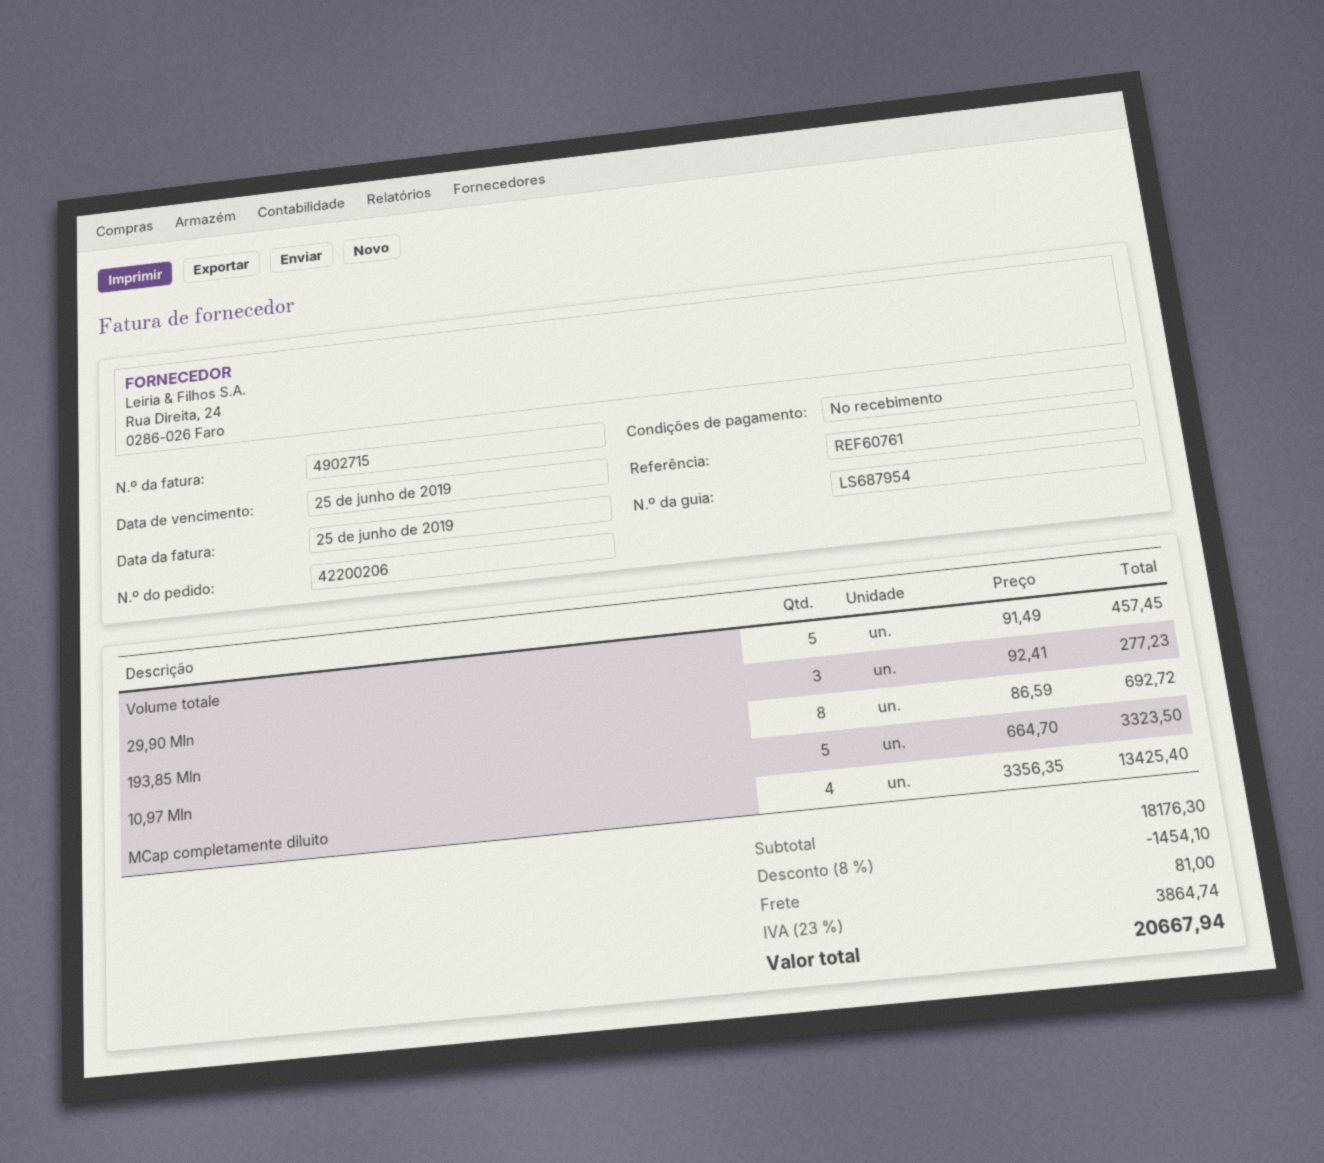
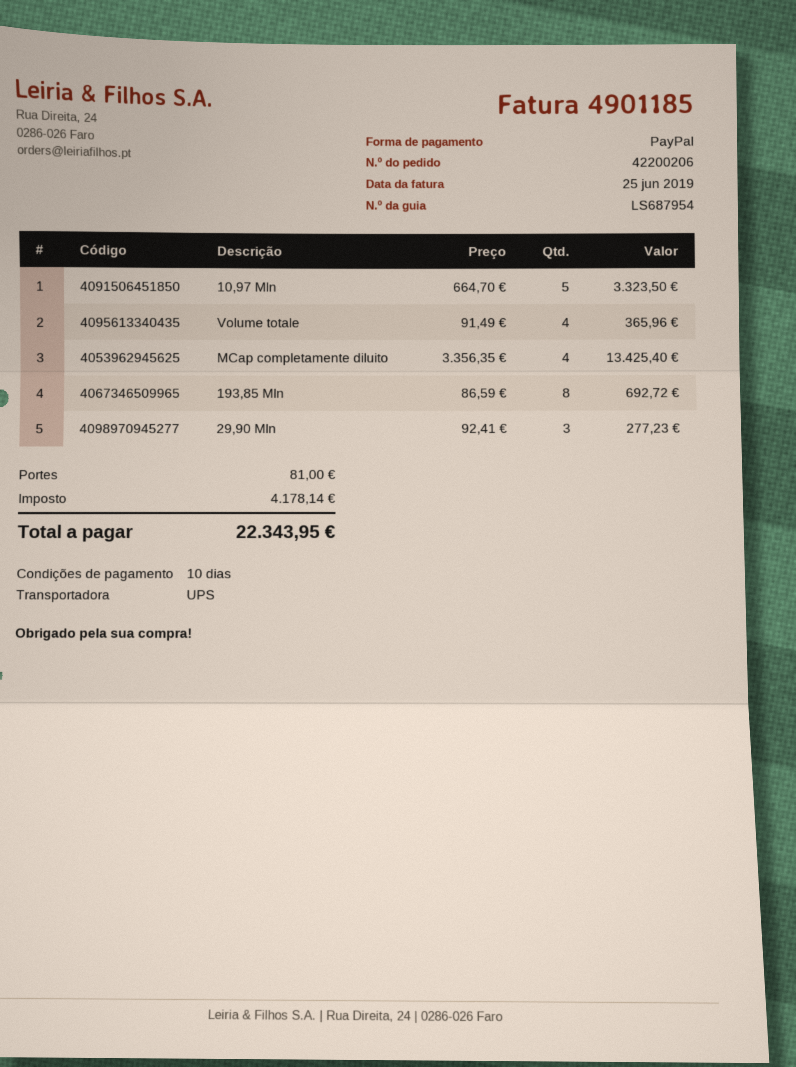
invoice number: 4902715 -> 4901185
payment terms: on receipt -> 10 days
Volume totale: 5 x 91.49 = 457.45 -> 4 x 91.49 = 365.96
discount: 8% = 1454.10 -> none
tax: 3864.74 -> 4178.14
total: 20667.94 -> 22343.95

